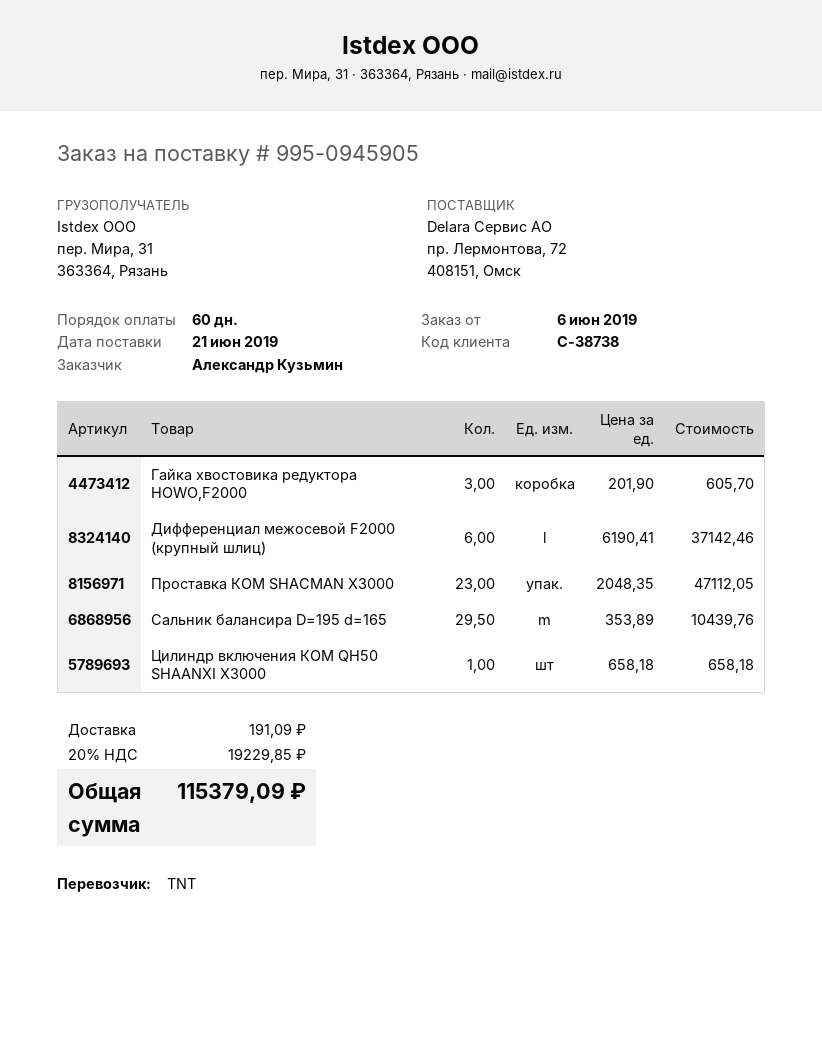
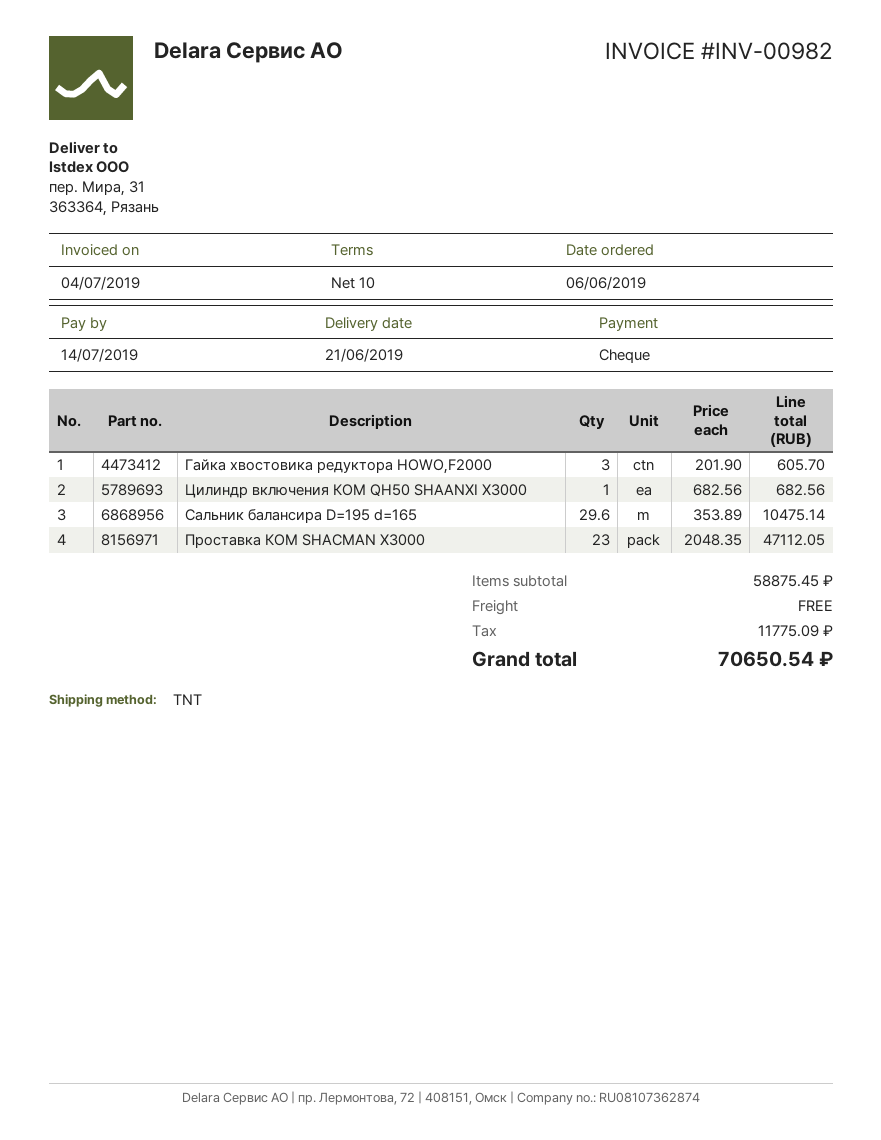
payment terms: 60 days -> 10 days
Дифференциал межосевой F2000 (крупный шлиц): 6 x 6190.41 = 37142.46 -> none
Сальник балансира D=195 d=165: 29.5 x 353.89 = 10439.76 -> 29.6 x 353.89 = 10475.14
Цилиндр включения КОМ QH50 SHAANXI X3000: 1 x 658.18 = 658.18 -> 1 x 682.56 = 682.56
shipping: 191.09 -> 0.00
tax: 19229.85 -> 11775.09
total: 115379.09 -> 70650.54

